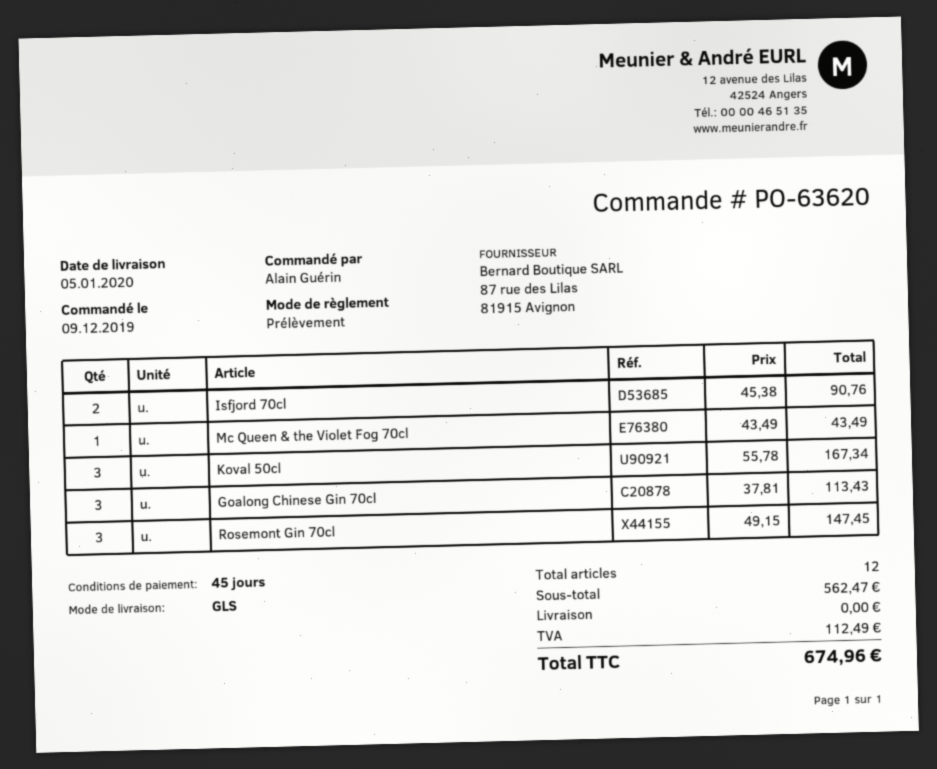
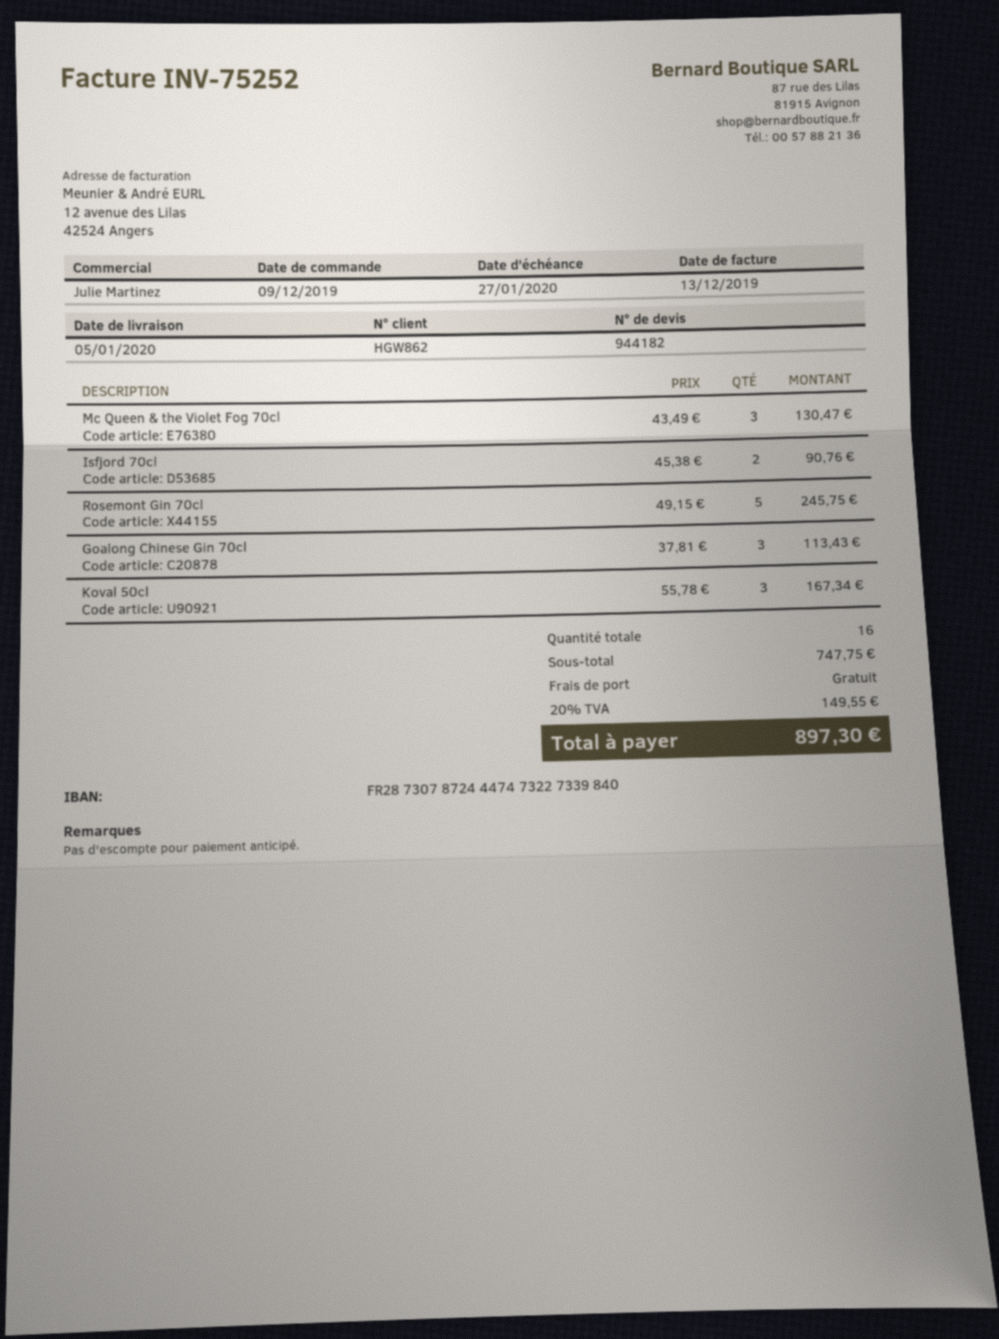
Mc Queen & the Violet Fog 70cl: 1 x 43.49 = 43.49 -> 3 x 43.49 = 130.47
Rosemont Gin 70cl: 3 x 49.15 = 147.45 -> 5 x 49.15 = 245.75
total quantity: 12 -> 16
subtotal: 562.47 -> 747.75
tax: 112.49 -> 149.55
total: 674.96 -> 897.30

